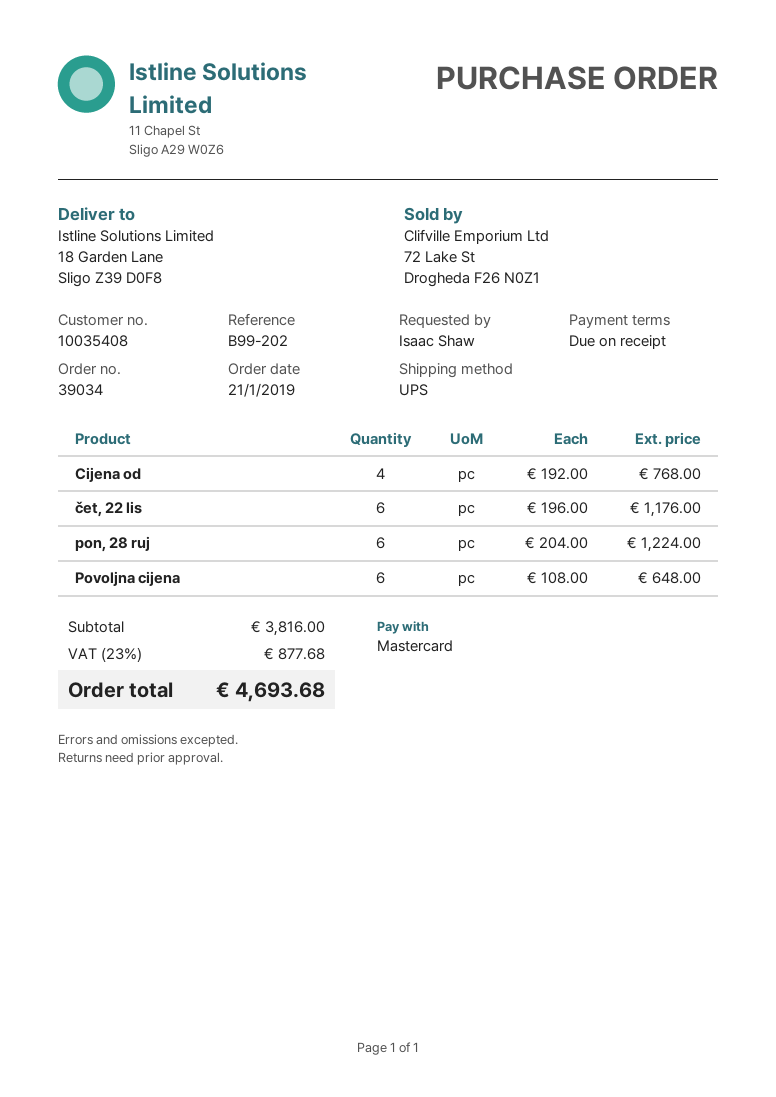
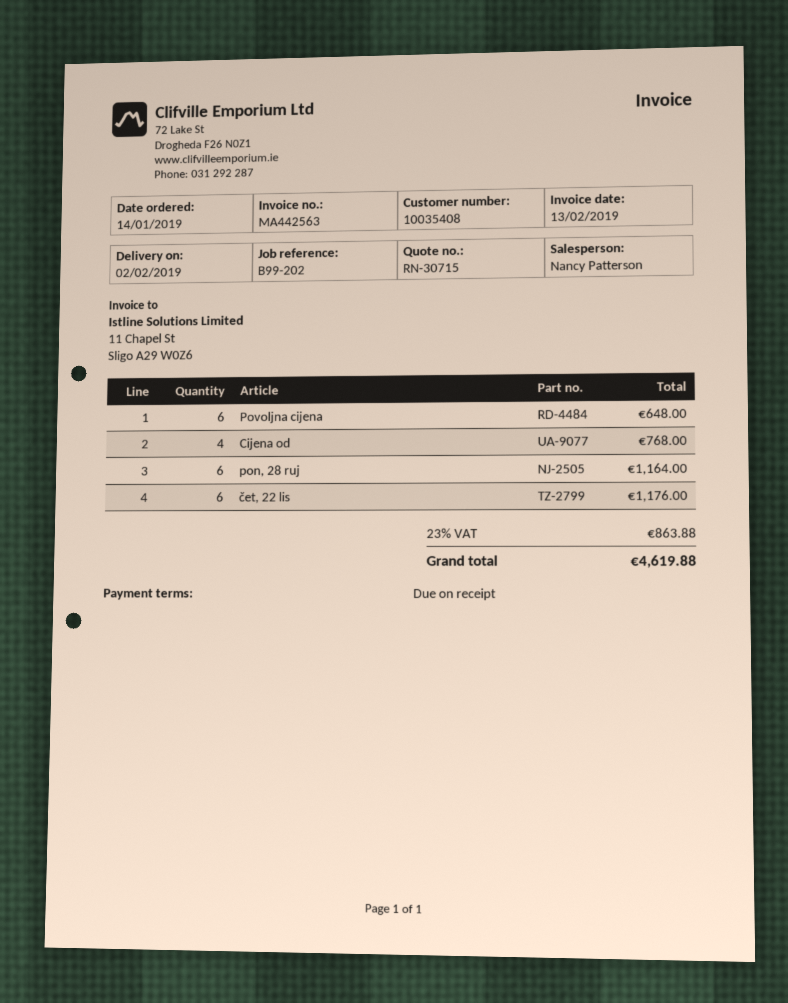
order date: 2019-01-21 -> 2019-01-14
pon, 28 ruj: 6 for 1224.00 -> 6 for 1164.00
tax: 23% = 877.68 -> 23% = 863.88
total: 4693.68 -> 4619.88

